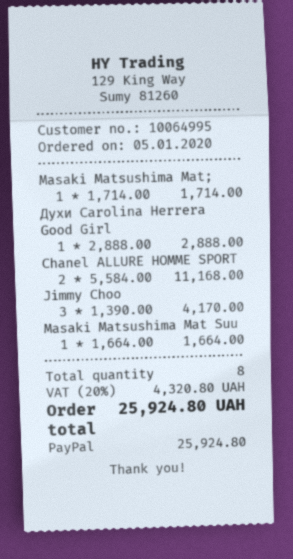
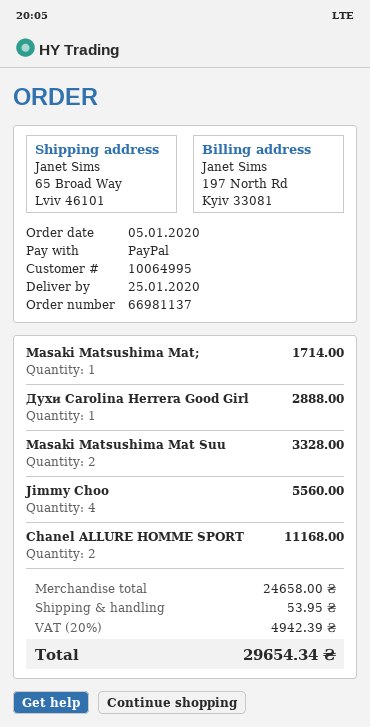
Jimmy Choo: 3 for 4170.00 -> 4 for 5560.00
Masaki Matsushima Mat Suu: 1 for 1664.00 -> 2 for 3328.00
shipping: none -> 53.95
tax: 20% = 4320.80 -> 20% = 4942.39
total: 25924.80 -> 29654.34

